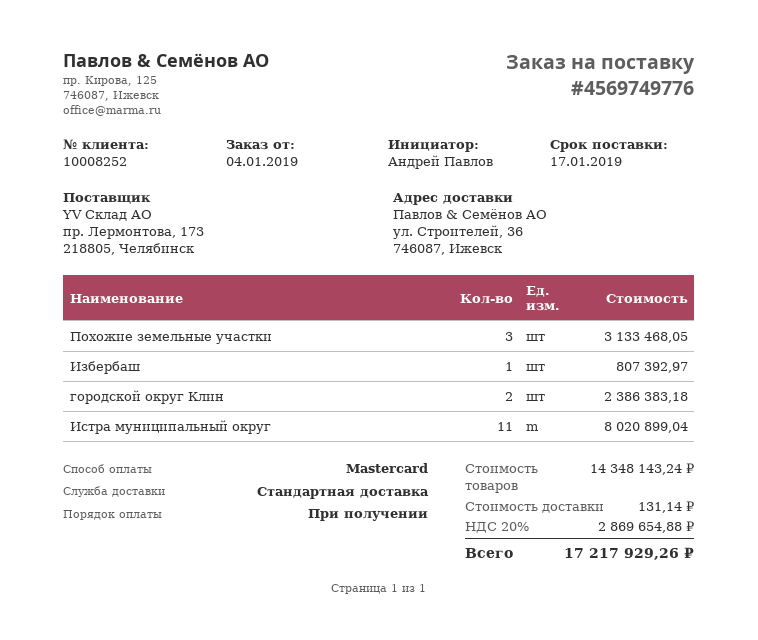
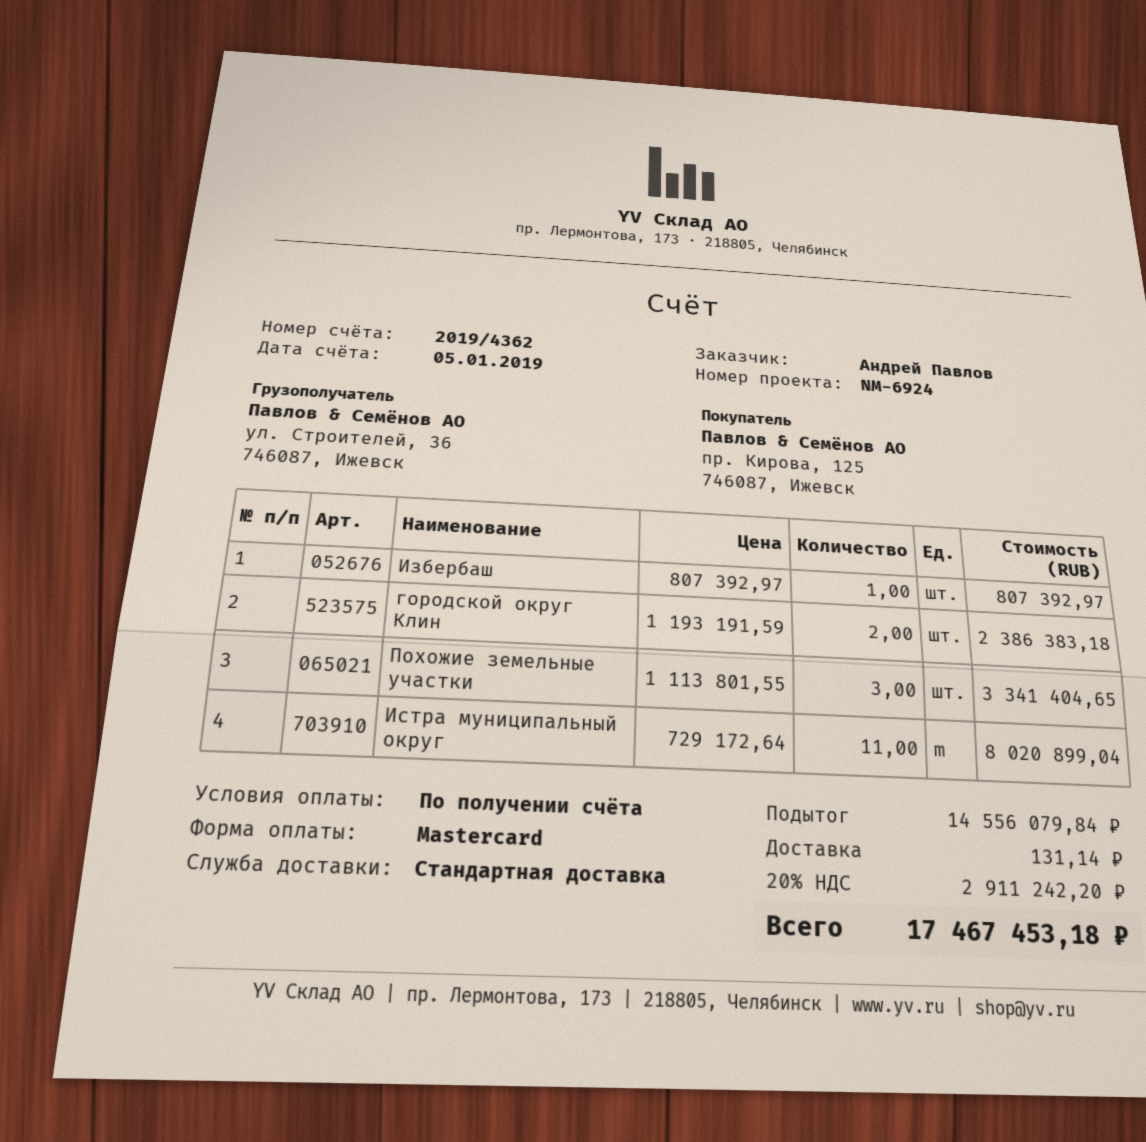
Похожие земельные участки: 3 for 3133468.05 -> 3 for 3341404.65
subtotal: 14348143.24 -> 14556079.84
tax: 20% = 2869654.88 -> 20% = 2911242.20
total: 17217929.26 -> 17467453.18

